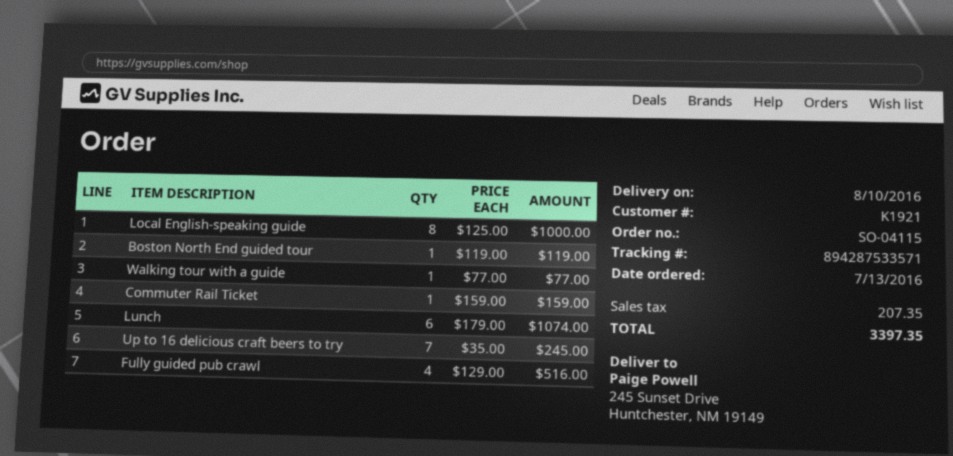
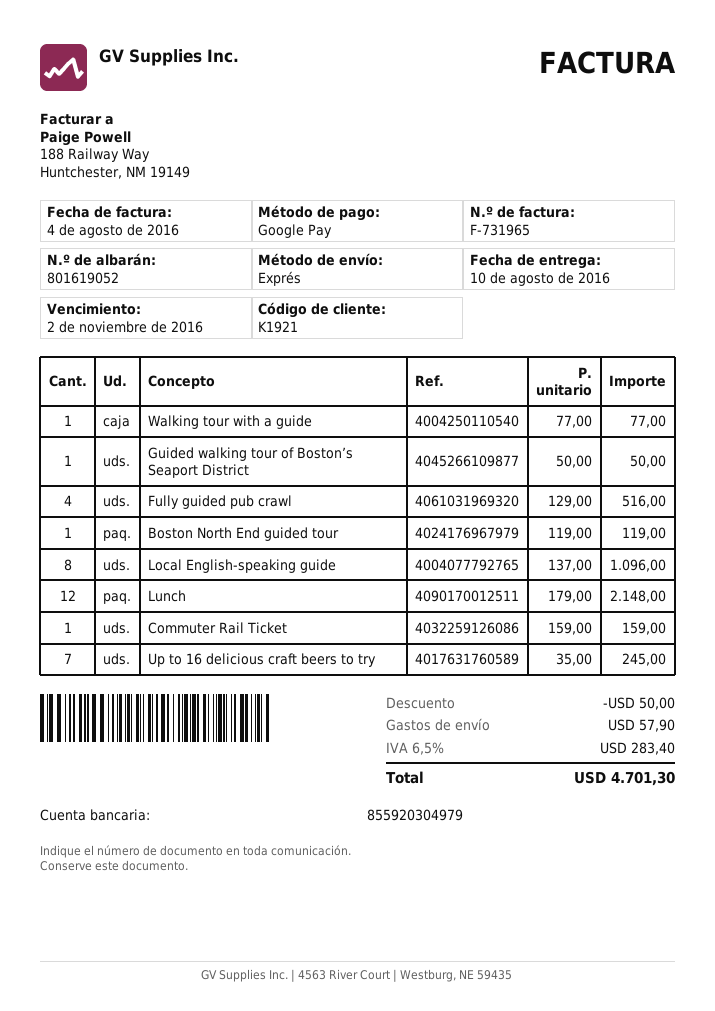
Local English-speaking guide: 8 x 125.00 = 1000.00 -> 8 x 137.00 = 1096.00
Lunch: 6 x 179.00 = 1074.00 -> 12 x 179.00 = 2148.00
Guided walking tour of Boston’s Seaport District: none -> 1 x 50.00 = 50.00
discount: none -> 50.00
shipping: none -> 57.90
tax: 207.35 -> 283.40
total: 3397.35 -> 4701.30

